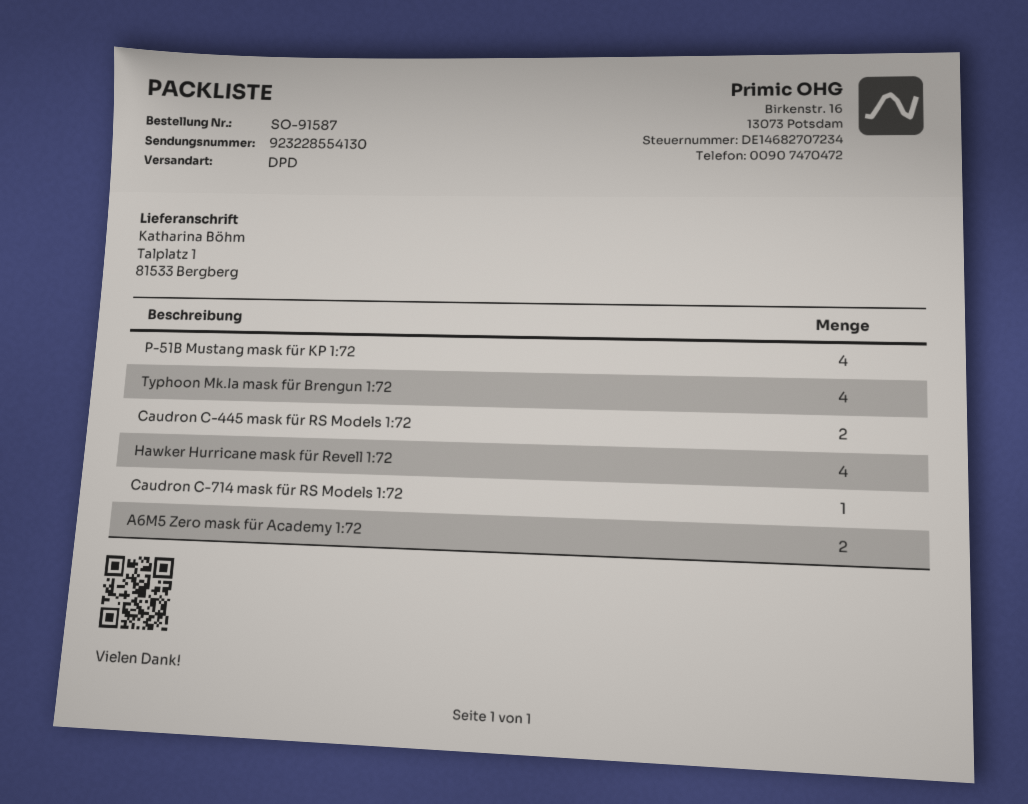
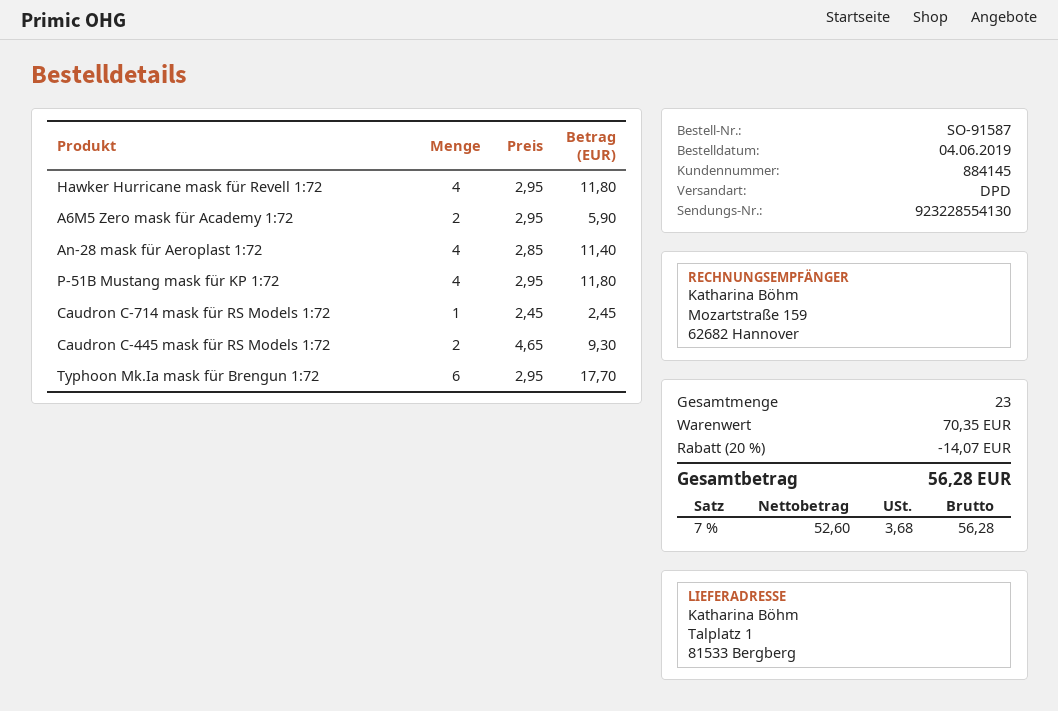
Typhoon Mk.Ia mask für Brengun 1:72: 4 -> 6
An-28 mask für Aeroplast 1:72: none -> 4

